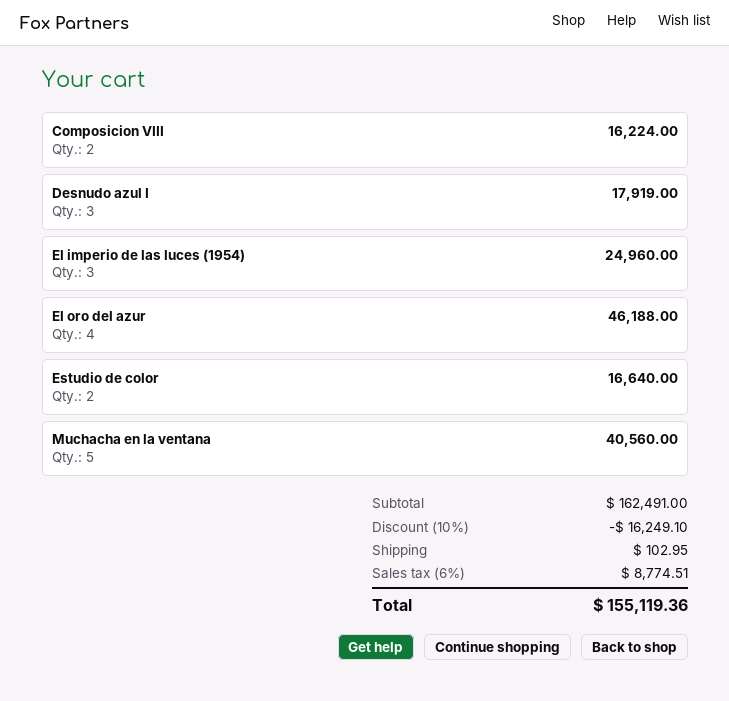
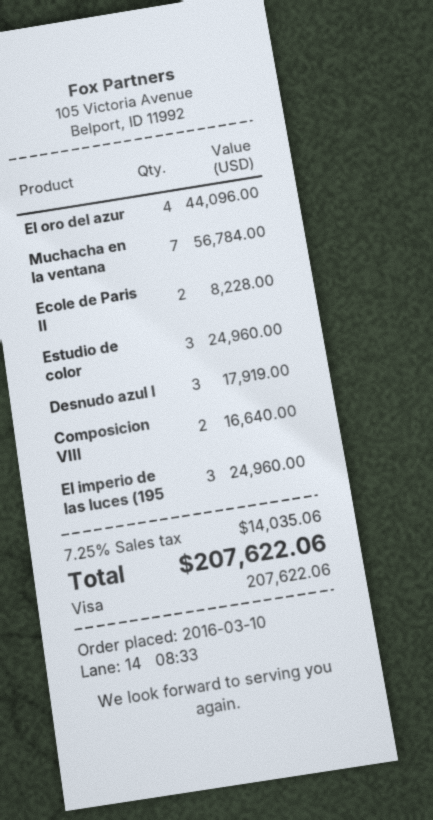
Composicion VIII: 2 for 16224.00 -> 2 for 16640.00
El oro del azur: 4 for 46188.00 -> 4 for 44096.00
Estudio de color: 2 for 16640.00 -> 3 for 24960.00
Muchacha en la ventana: 5 for 40560.00 -> 7 for 56784.00
Ecole de Paris II: none -> 2 for 8228.00
discount: 10% = 16249.10 -> none
shipping: 102.95 -> none
tax: 6% = 8774.51 -> 7.25% = 14035.06
total: 155119.36 -> 207622.06

